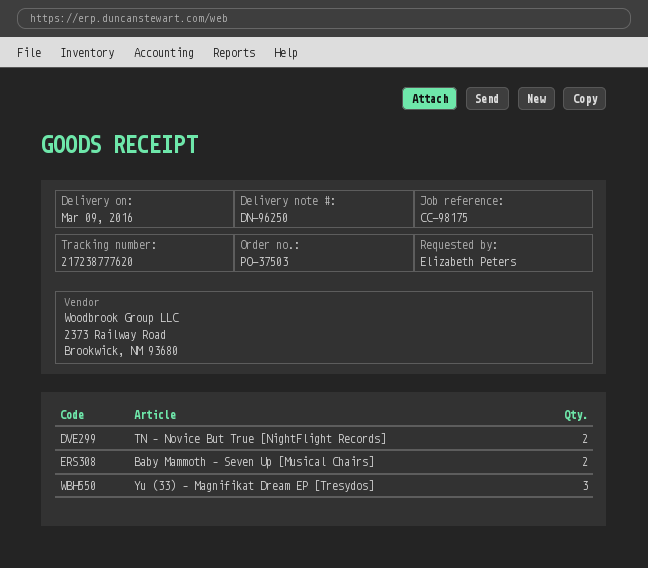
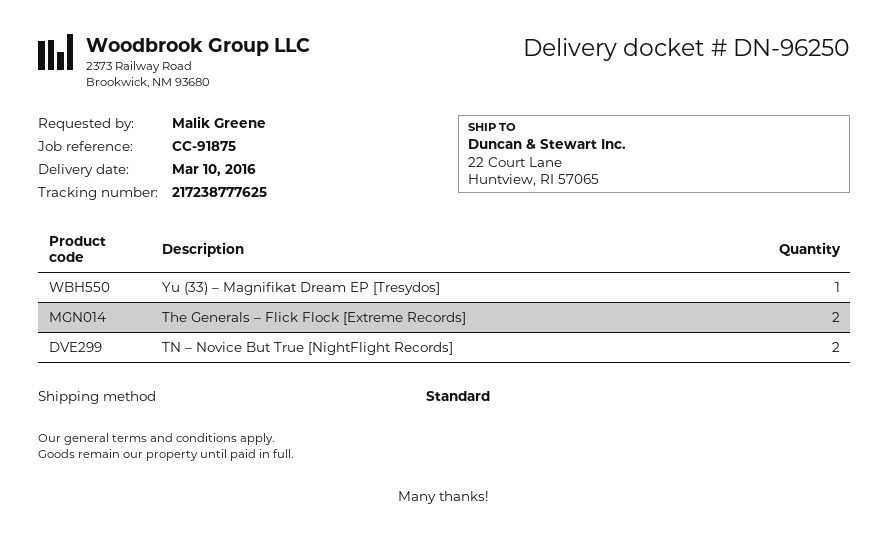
delivery date: 2016-03-09 -> 2016-03-10
reference: CC-98175 -> CC-91875
ordered by: Elizabeth Peters -> Malik Greene
tracking number: 217238777620 -> 217238777625
Baby Mammoth – Seven Up [Musical Chairs]: 2 -> none
Yu (33) – Magnifikat Dream EP [Tresydos]: 3 -> 1
The Generals – Flick Flock [Extreme Records]: none -> 2

